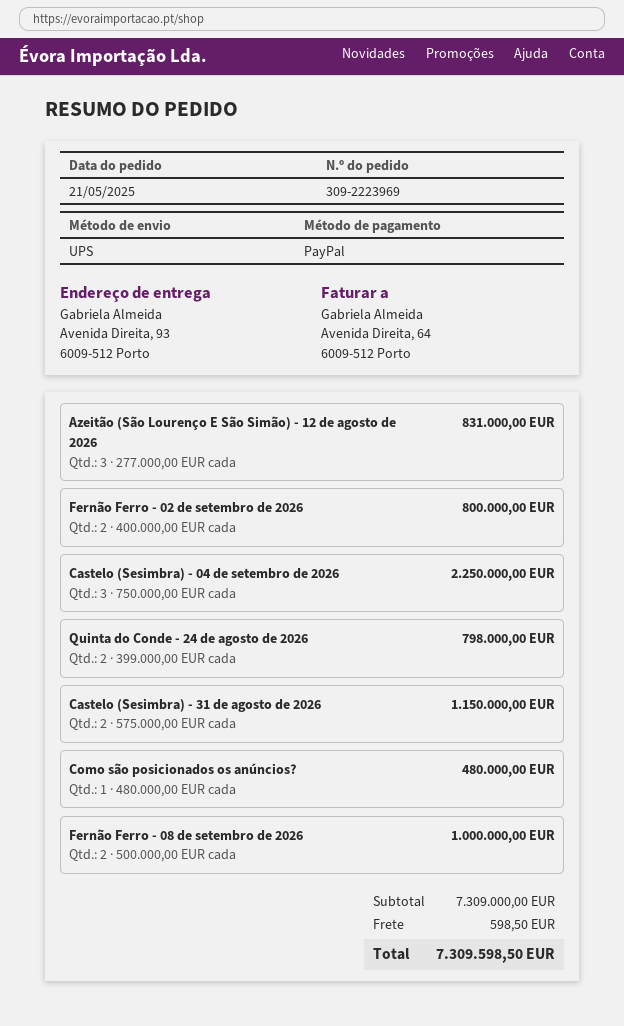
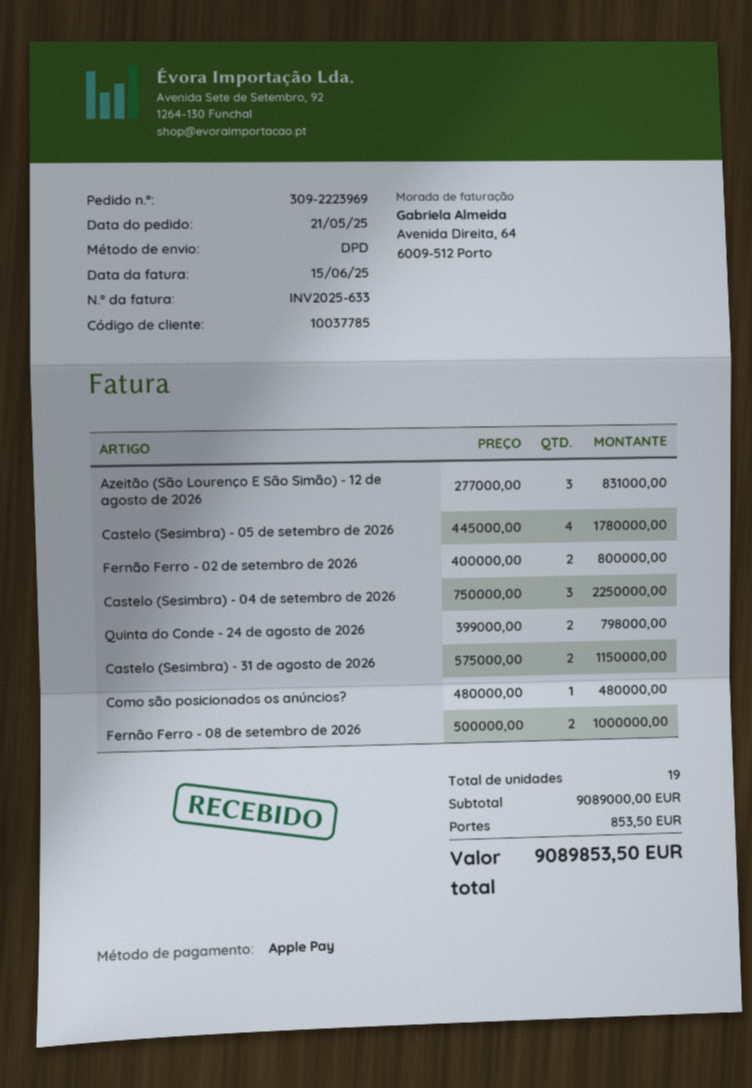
payment method: PayPal -> Apple Pay
shipping method: UPS -> DPD
Castelo (Sesimbra) - 05 de setembro de 2026: none -> 4 x 445000.00 = 1780000.00
subtotal: 7309000.00 -> 9089000.00
shipping: 598.50 -> 853.50
total: 7309598.50 -> 9089853.50

